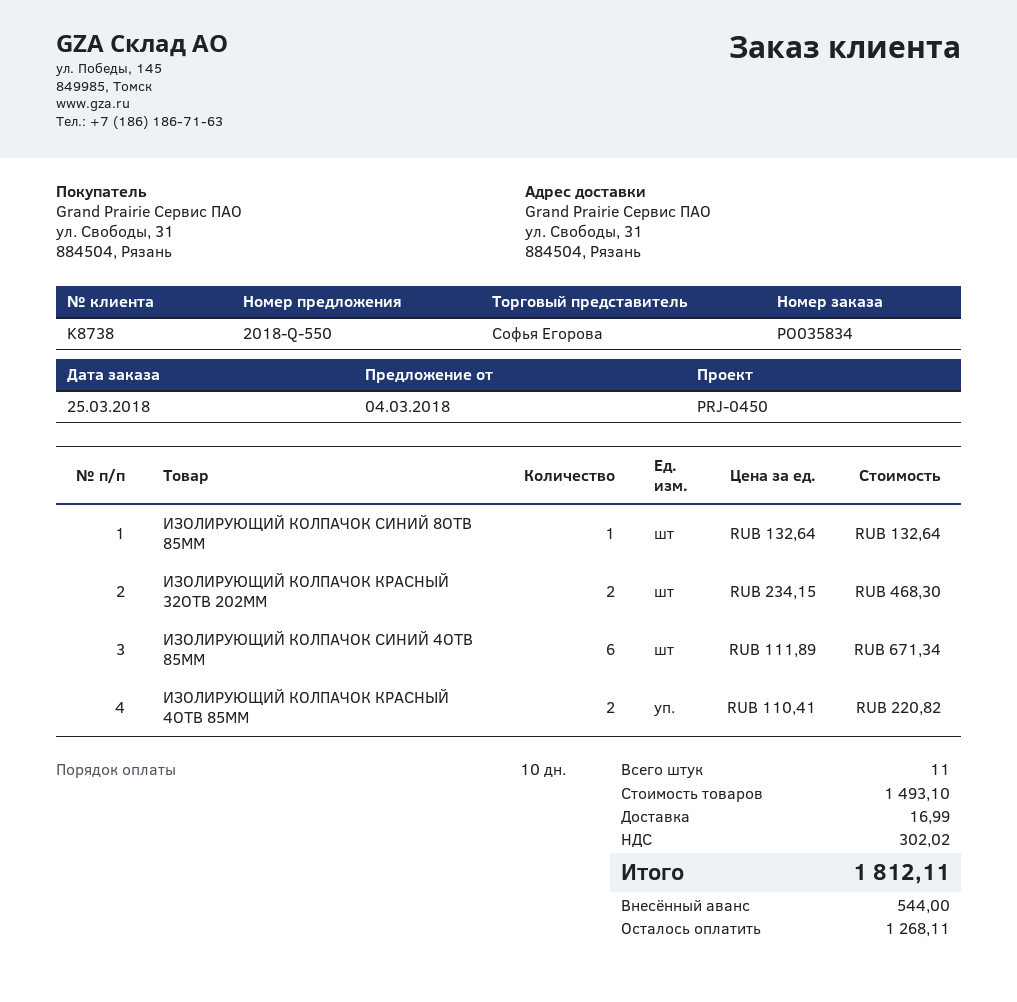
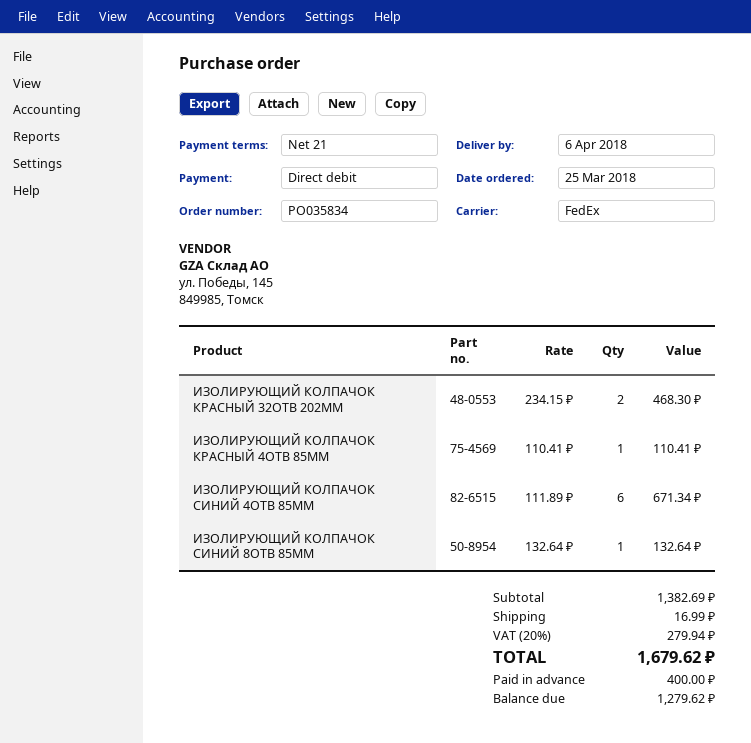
payment terms: 10 days -> 21 days
ИЗОЛИРУЮЩИЙ КОЛПАЧОК КРАСНЫЙ 4ОТВ 85ММ: 2 x 110.41 = 220.82 -> 1 x 110.41 = 110.41
subtotal: 1493.10 -> 1382.69
tax: 302.02 -> 279.94
total: 1812.11 -> 1679.62
deposit: 544.00 -> 400.00
balance: 1268.11 -> 1279.62

